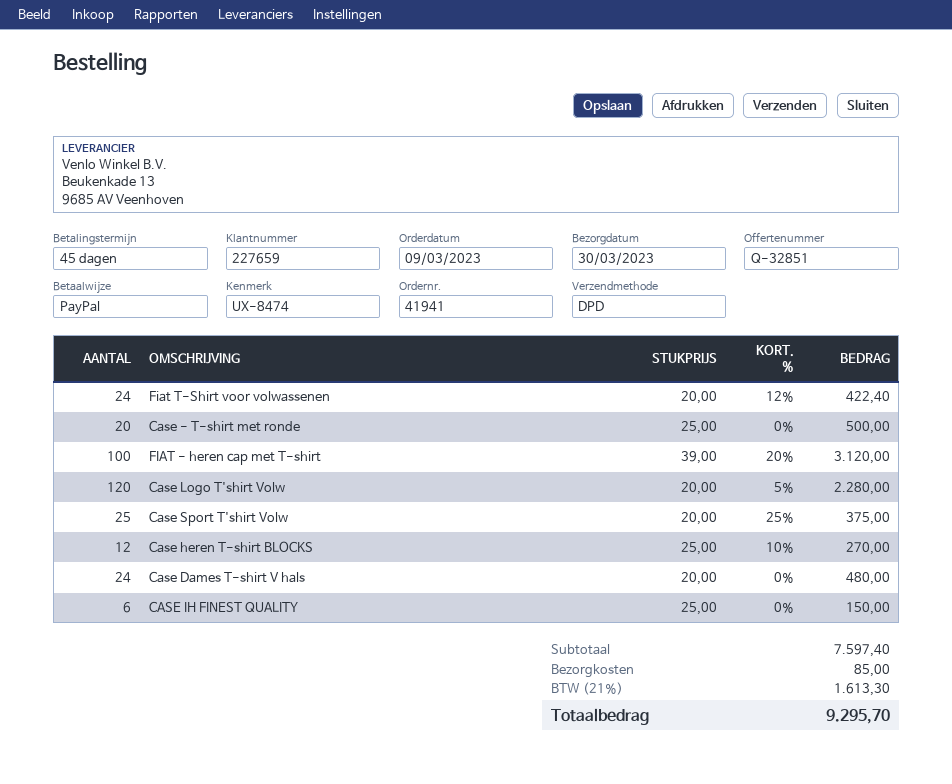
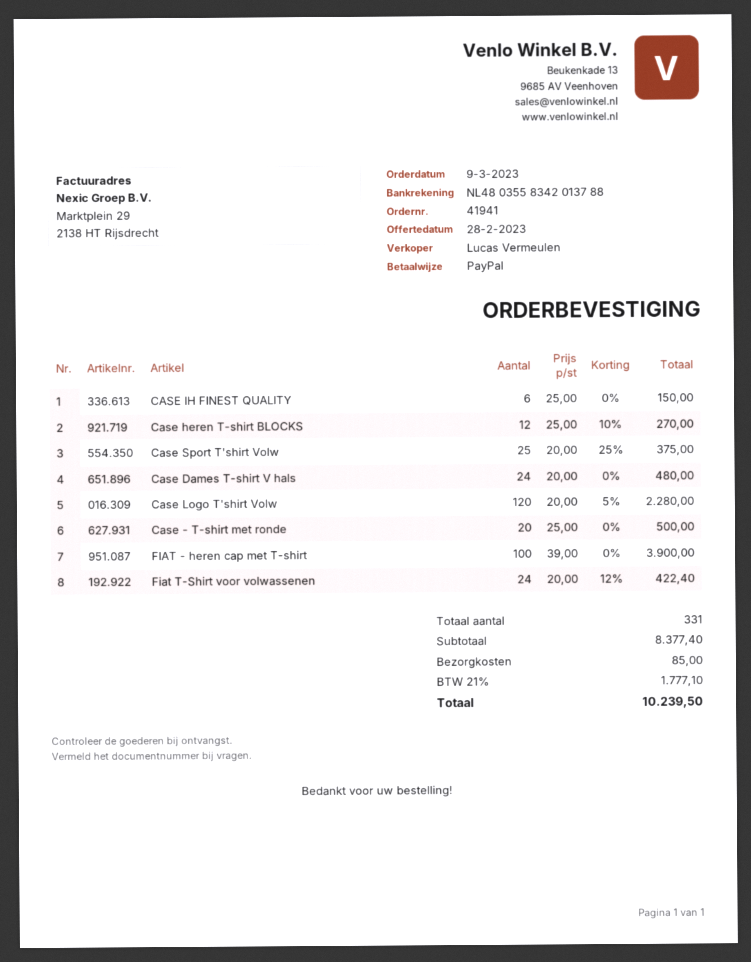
FIAT - heren cap met T-shirt: 100 x 39.00 - 20% = 3120.00 -> 100 x 39.00 = 3900.00
subtotal: 7597.40 -> 8377.40
tax: 21% = 1613.30 -> 21% = 1777.10
total: 9295.70 -> 10239.50

